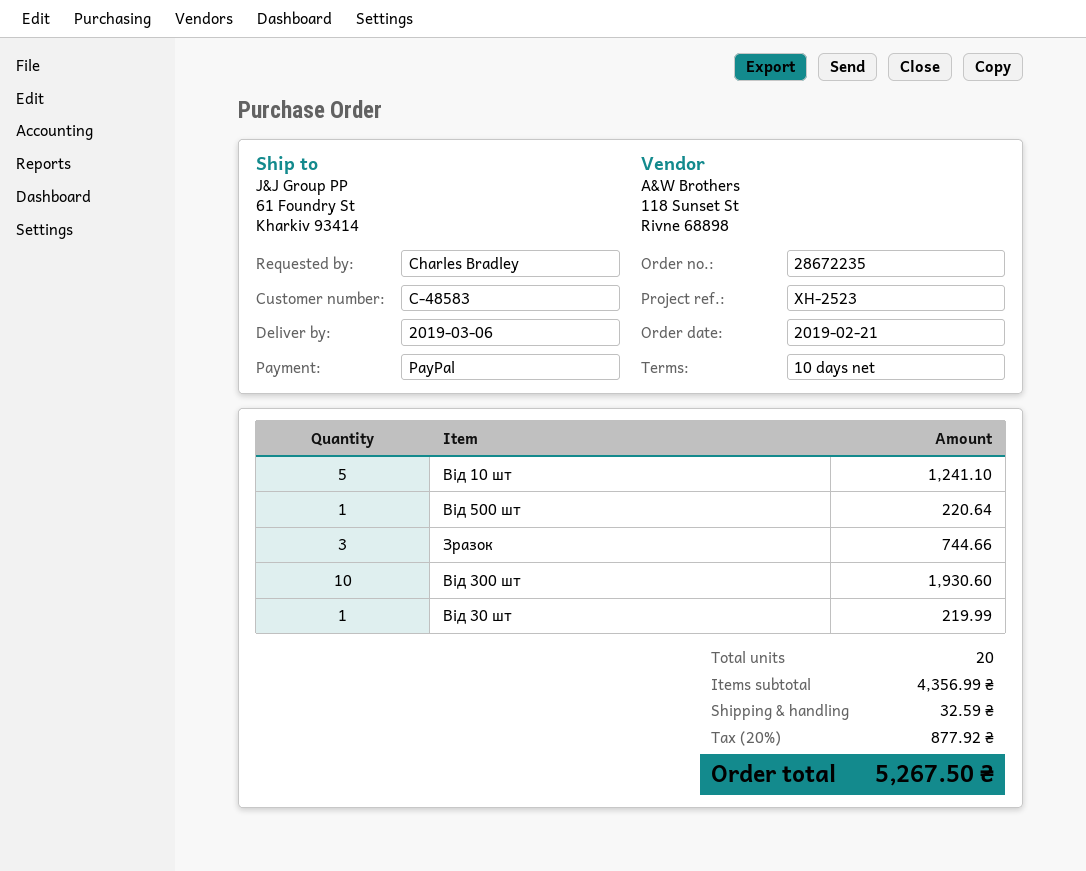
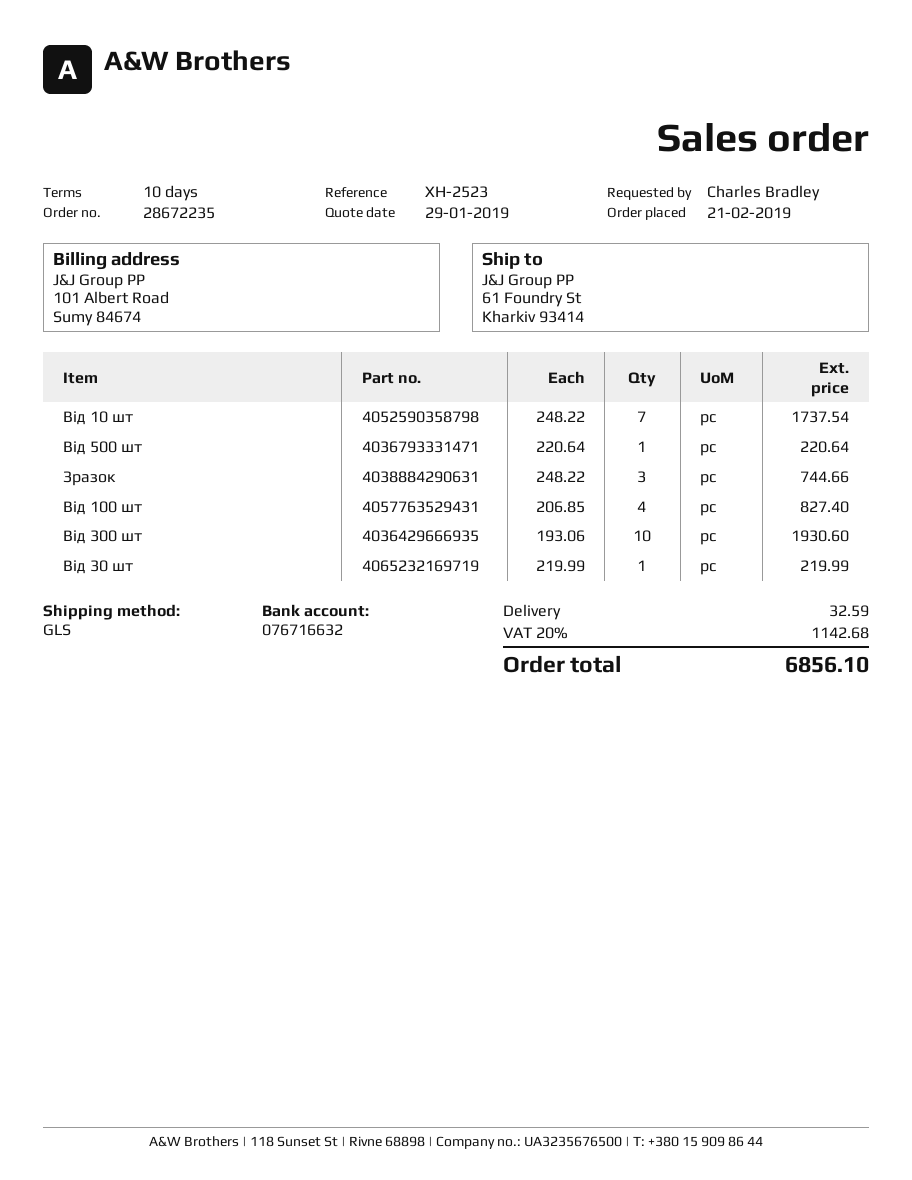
Від 10 шт: 5 for 1241.10 -> 7 for 1737.54
Від 100 шт: none -> 4 for 827.40
tax: 20% = 877.92 -> 20% = 1142.68
total: 5267.50 -> 6856.10

